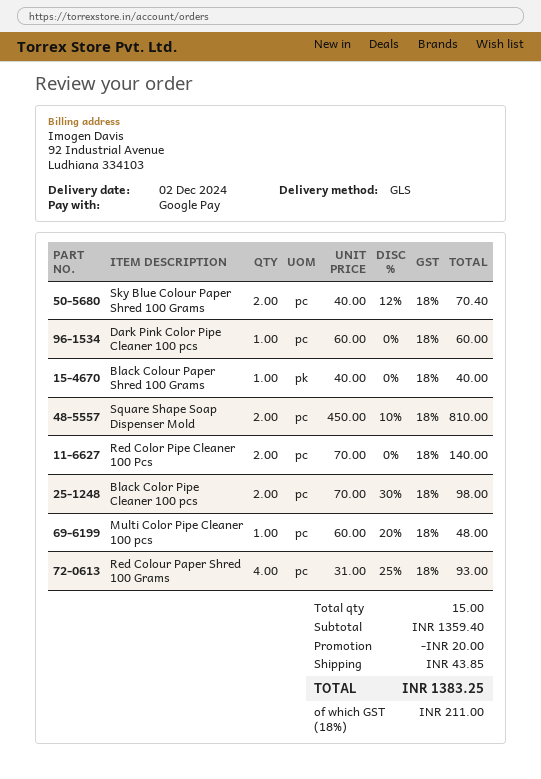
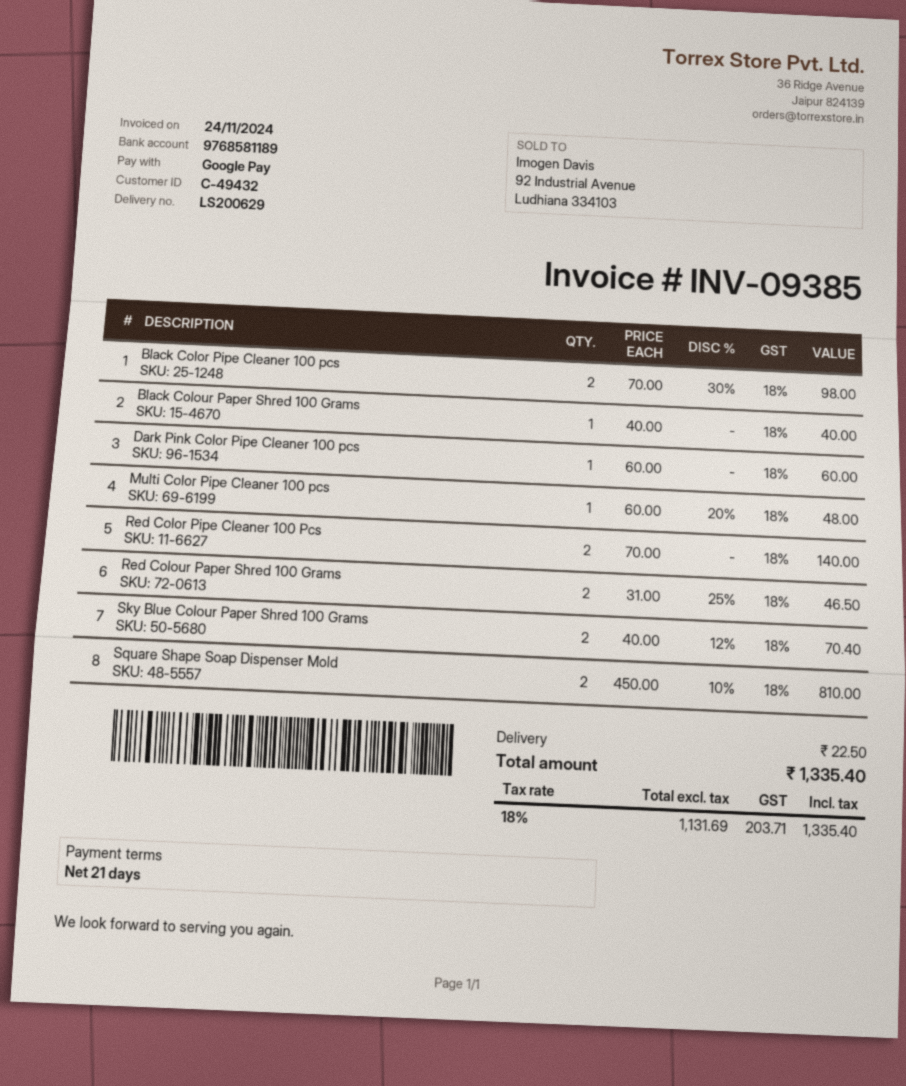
Red Colour Paper Shred 100 Grams: 4 x 31.00 - 25% = 93.00 -> 2 x 31.00 - 25% = 46.50
discount: 20.00 -> none
shipping: 43.85 -> 22.50
tax: 18% = 211.00 -> 18% = 203.71
total: 1383.25 -> 1335.40

